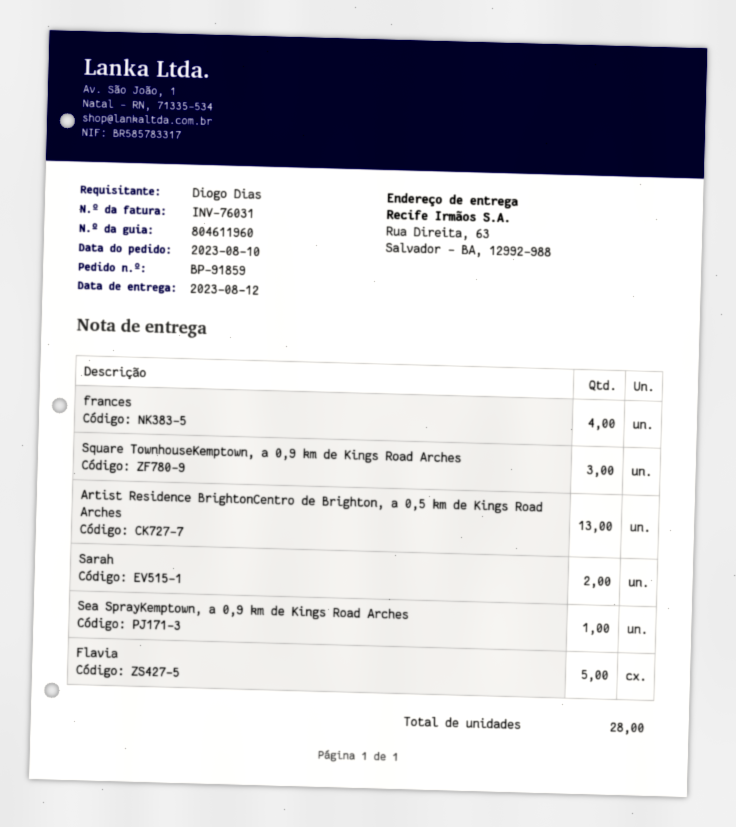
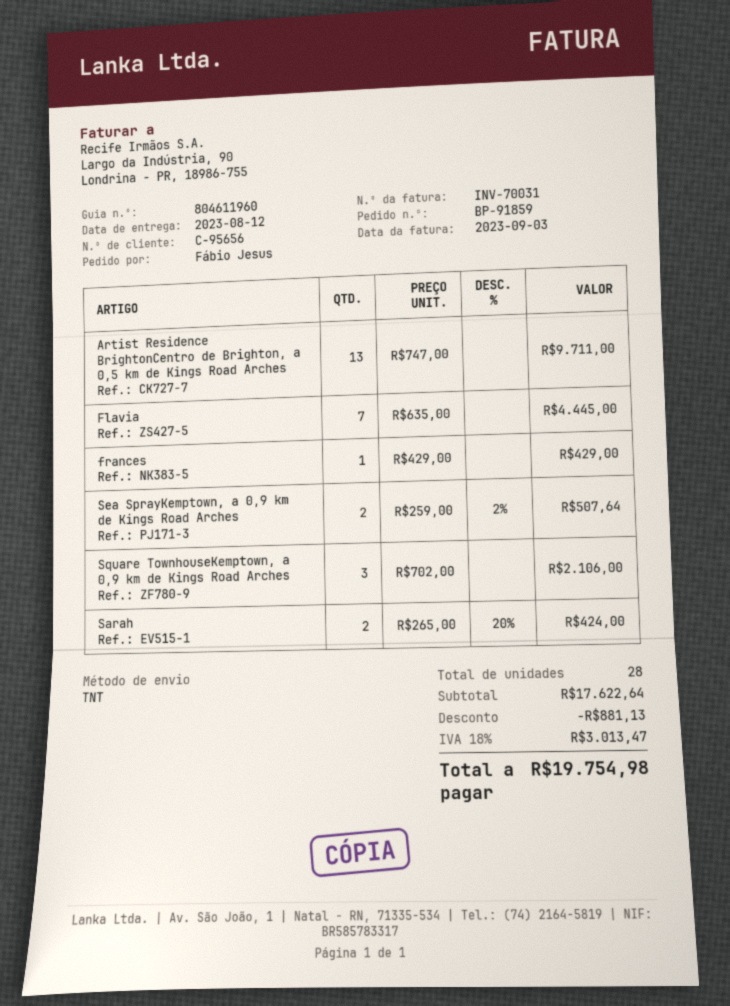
invoice number: INV-76031 -> INV-70031
ordered by: Diogo Dias -> Fábio Jesus
frances: 4 -> 1
Sea SprayKemptown, a 0,9 km de Kings Road Arches: 1 -> 2
Flavia: 5 -> 7

